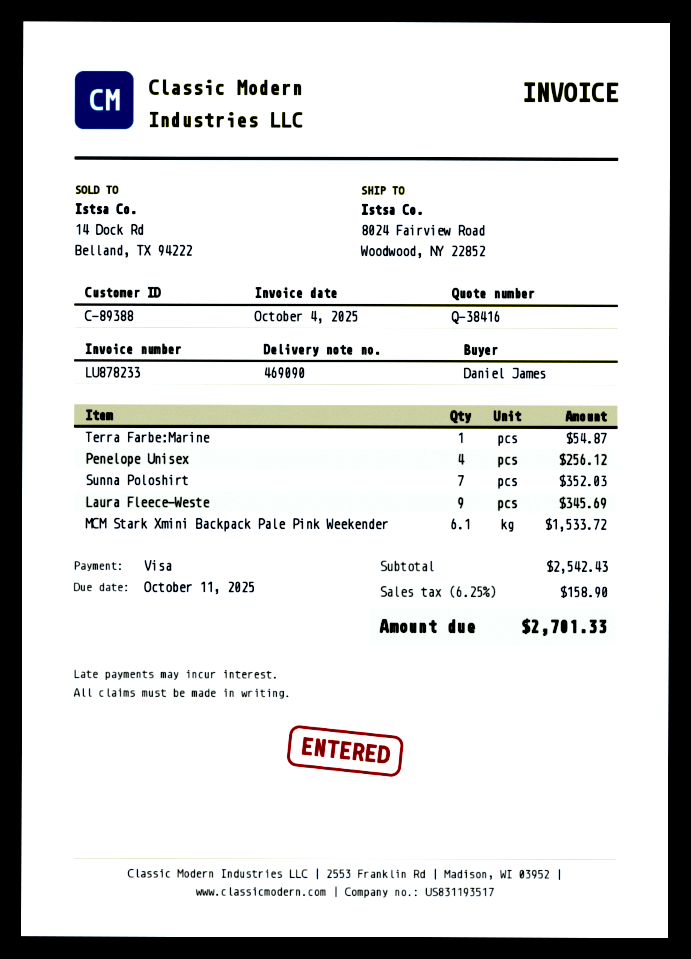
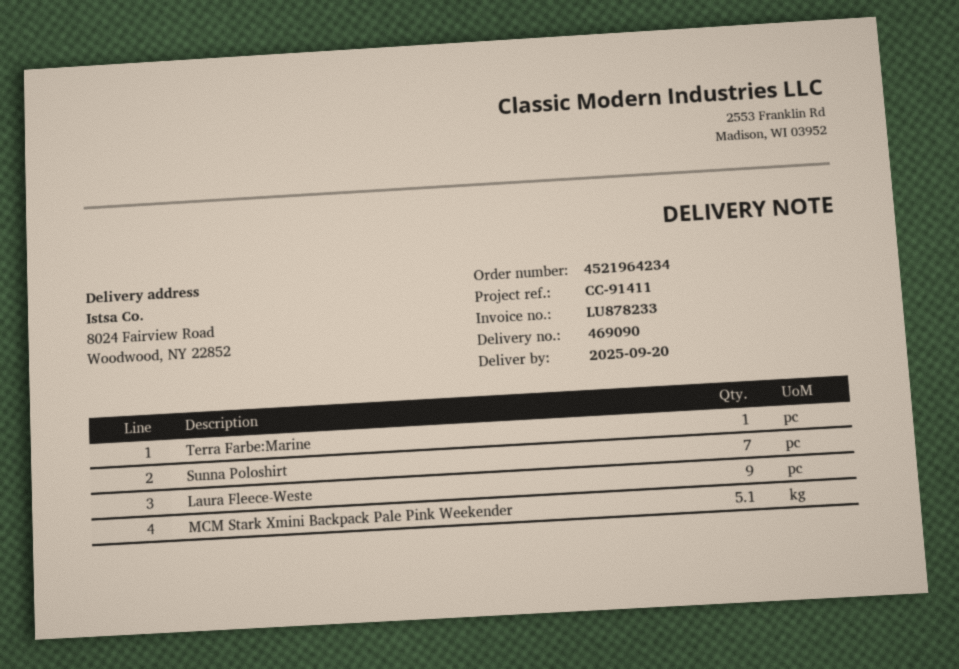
Penelope Unisex: 4 -> none
MCM Stark Xmini Backpack Pale Pink Weekender: 6.1 -> 5.1

